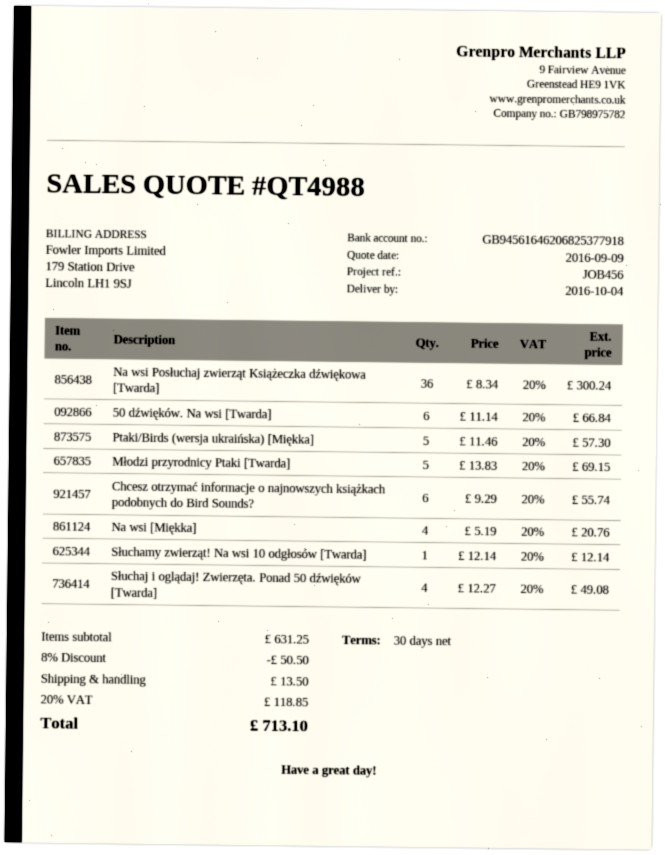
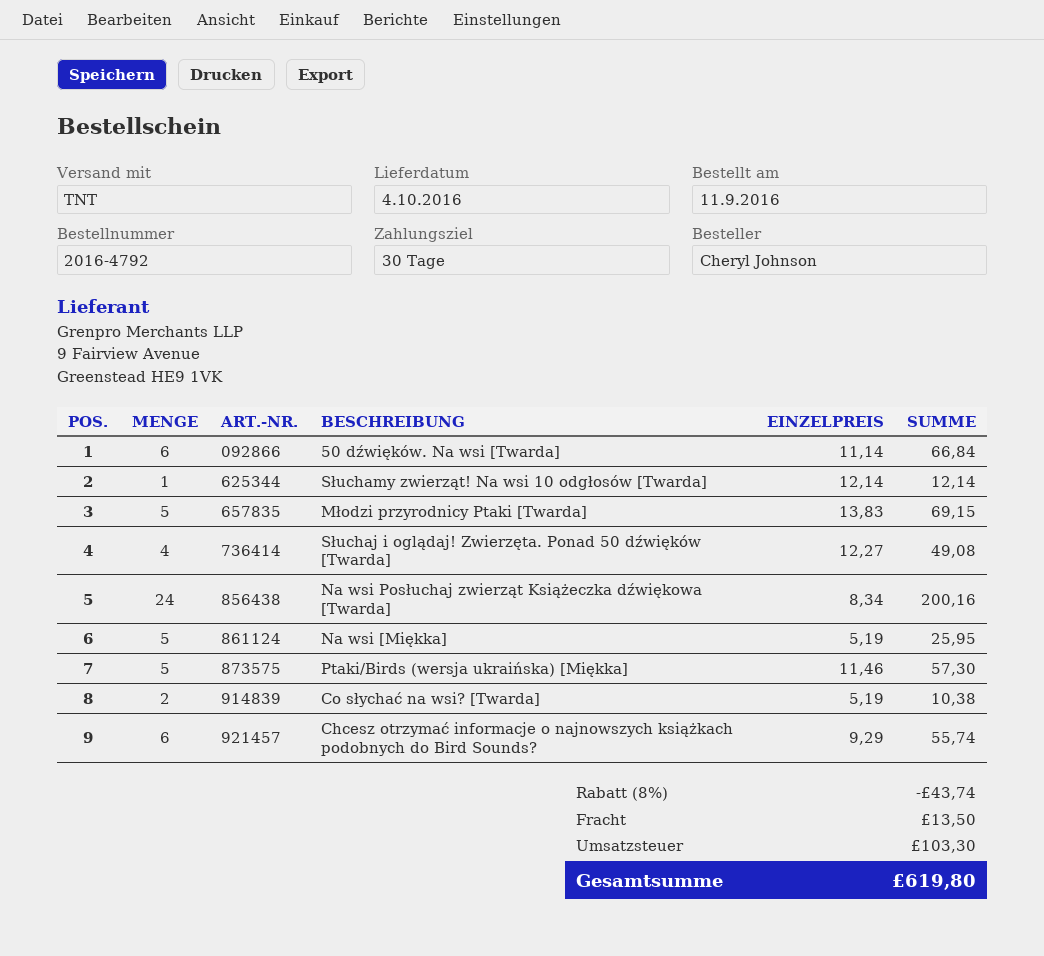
Na wsi Posłuchaj zwierząt Książeczka dźwiękowa [Twarda]: 36 x 8.34 = 300.24 -> 24 x 8.34 = 200.16
Na wsi [Miękka]: 4 x 5.19 = 20.76 -> 5 x 5.19 = 25.95
Co słychać na wsi? [Twarda]: none -> 2 x 5.19 = 10.38
discount: 8% = 50.50 -> 8% = 43.74
tax: 118.85 -> 103.30
total: 713.10 -> 619.80

